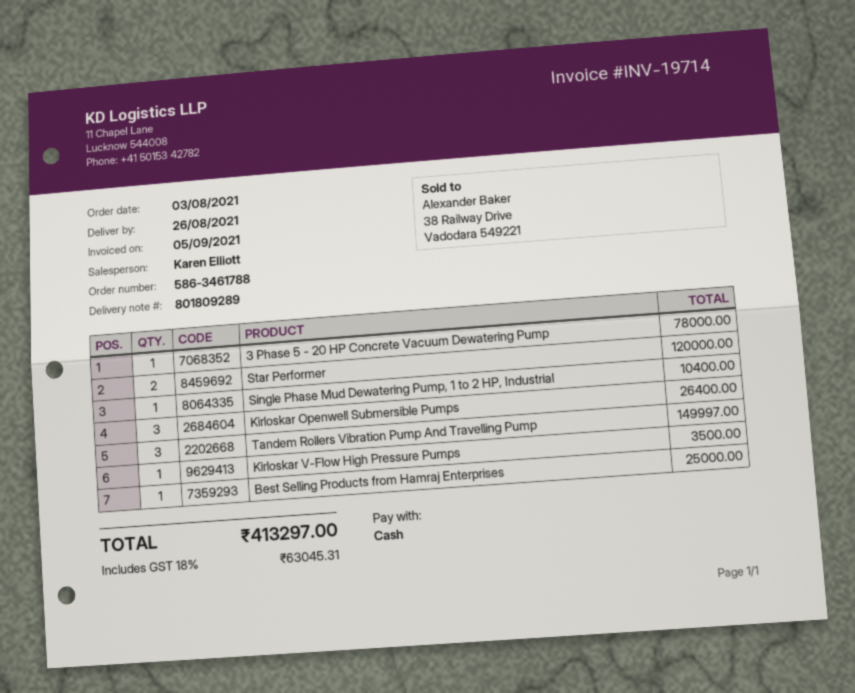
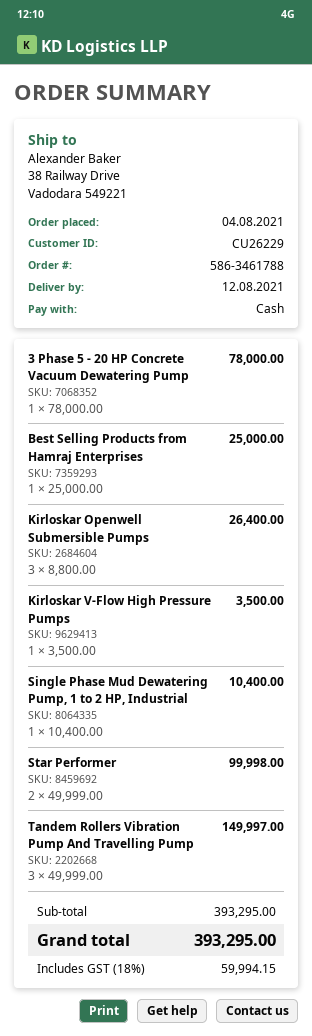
order date: 2021-08-03 -> 2021-08-04
delivery date: 2021-08-26 -> 2021-08-12
Star Performer: 2 for 120000.00 -> 2 for 99998.00
tax: 18% = 63045.31 -> 18% = 59994.15
total: 413297.00 -> 393295.00

